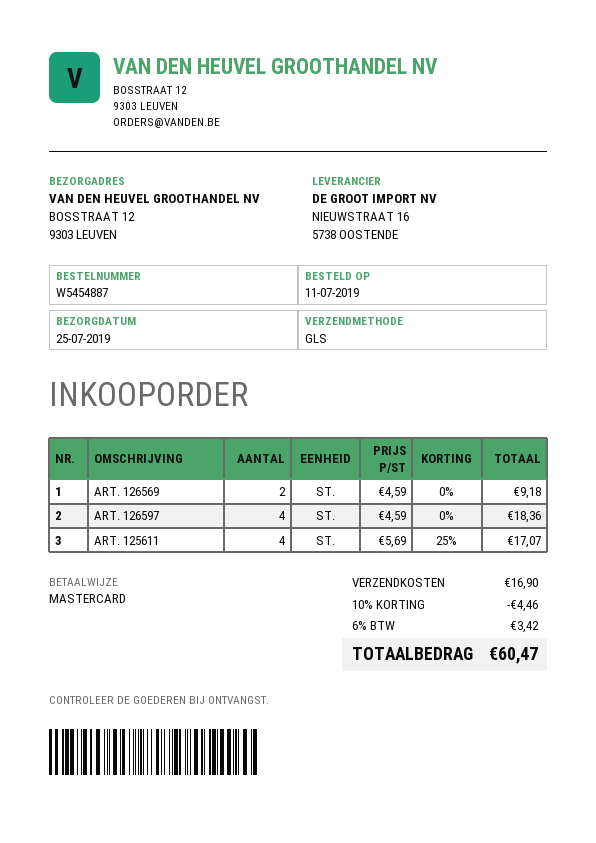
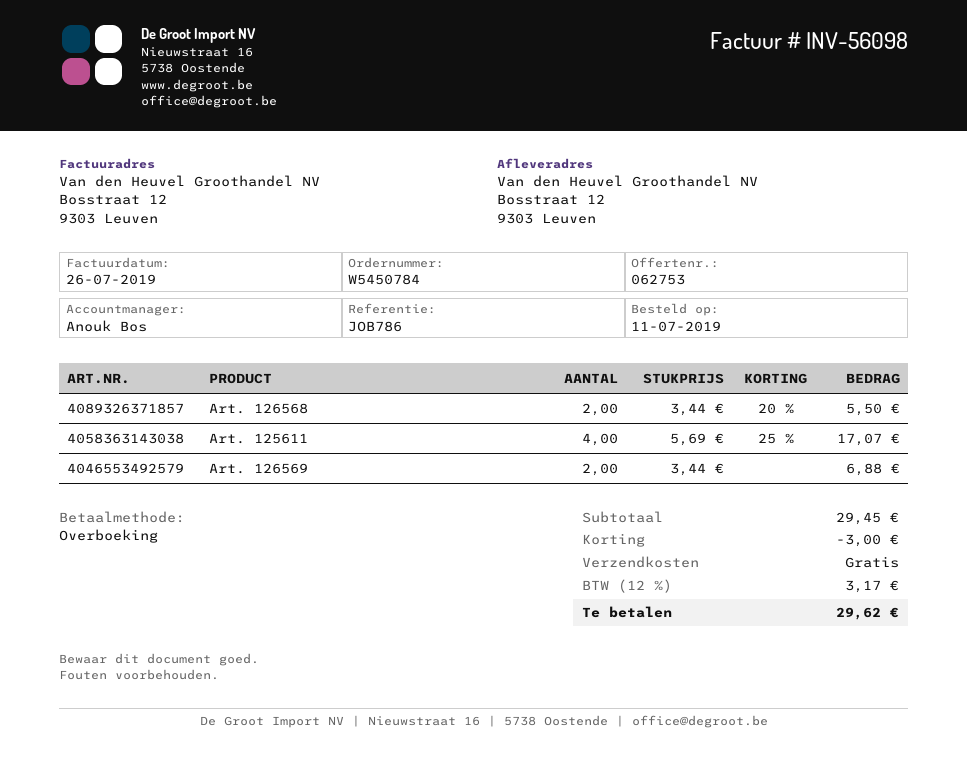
order number: W5454887 -> W5450784
payment method: Mastercard -> bank transfer
ART. 126569: 2 x 4.59 = 9.18 -> 2 x 3.44 = 6.88
ART. 126597: 4 x 4.59 = 18.36 -> none
Art. 126568: none -> 2 x 3.44 - 20% = 5.50
discount: 4.46 -> 3.00
shipping: 16.90 -> 0.00
tax: 6% = 3.42 -> 12% = 3.17
total: 60.47 -> 29.62

